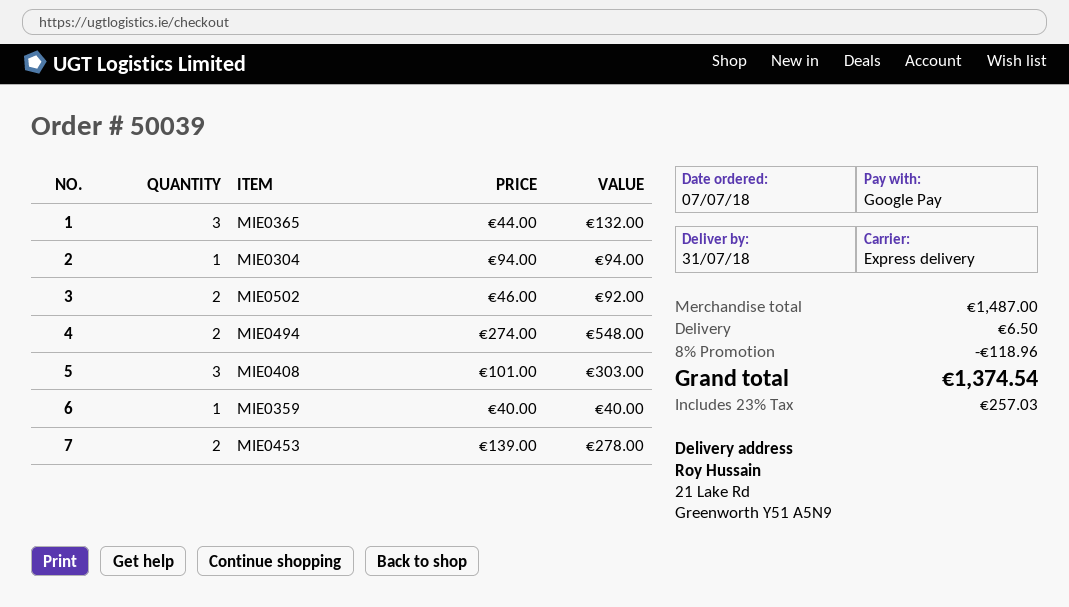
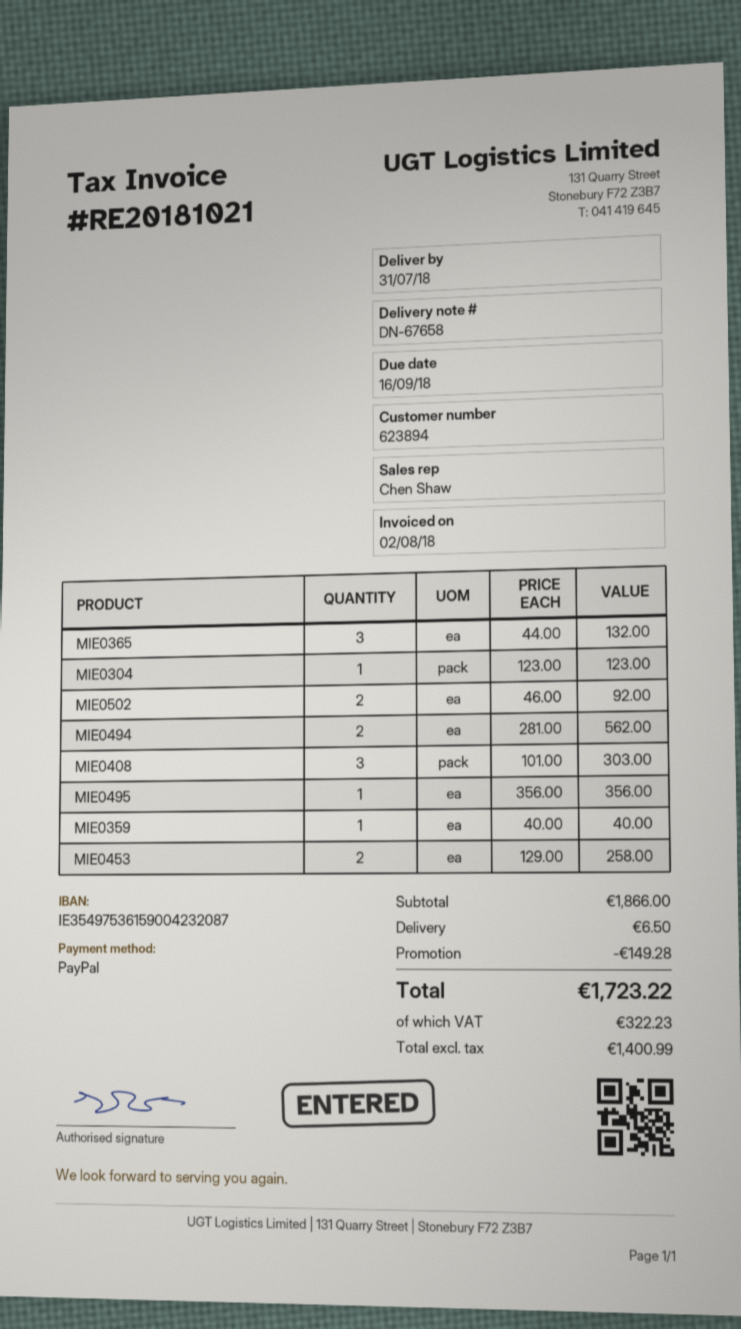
payment method: Google Pay -> PayPal
MIE0304: 1 x 94.00 = 94.00 -> 1 x 123.00 = 123.00
MIE0494: 2 x 274.00 = 548.00 -> 2 x 281.00 = 562.00
MIE0453: 2 x 139.00 = 278.00 -> 2 x 129.00 = 258.00
MIE0495: none -> 1 x 356.00 = 356.00
subtotal: 1487.00 -> 1866.00
discount: 118.96 -> 149.28
tax: 257.03 -> 322.23
total: 1374.54 -> 1723.22

